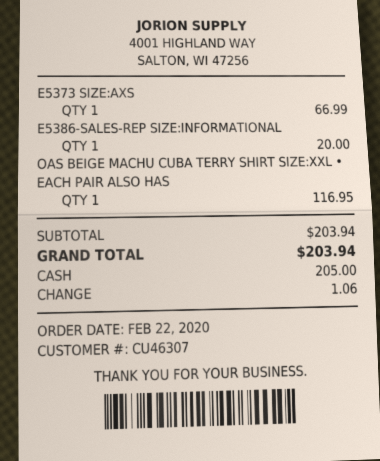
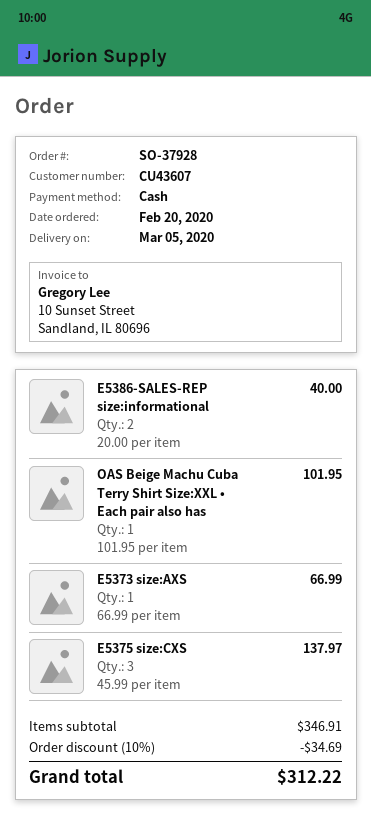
order date: 2020-02-22 -> 2020-02-20
customer number: CU46307 -> CU43607
E5386-SALES-REP SIZE:INFORMATIONAL: 1 for 20.00 -> 2 for 40.00
OAS BEIGE MACHU CUBA TERRY SHIRT SIZE:XXL • EACH PAIR ALSO HAS: 1 for 116.95 -> 1 for 101.95
E5375 size:CXS: none -> 3 for 137.97
subtotal: 203.94 -> 346.91
discount: none -> 10% = 34.69
total: 203.94 -> 312.22

